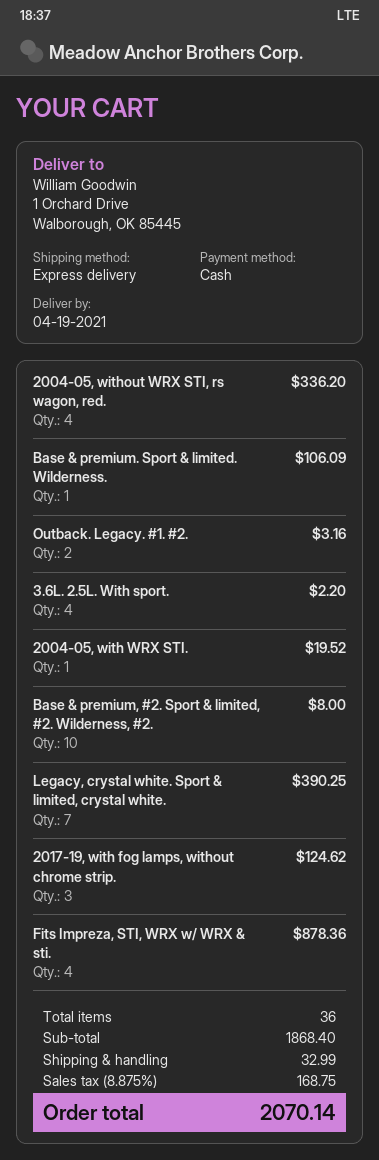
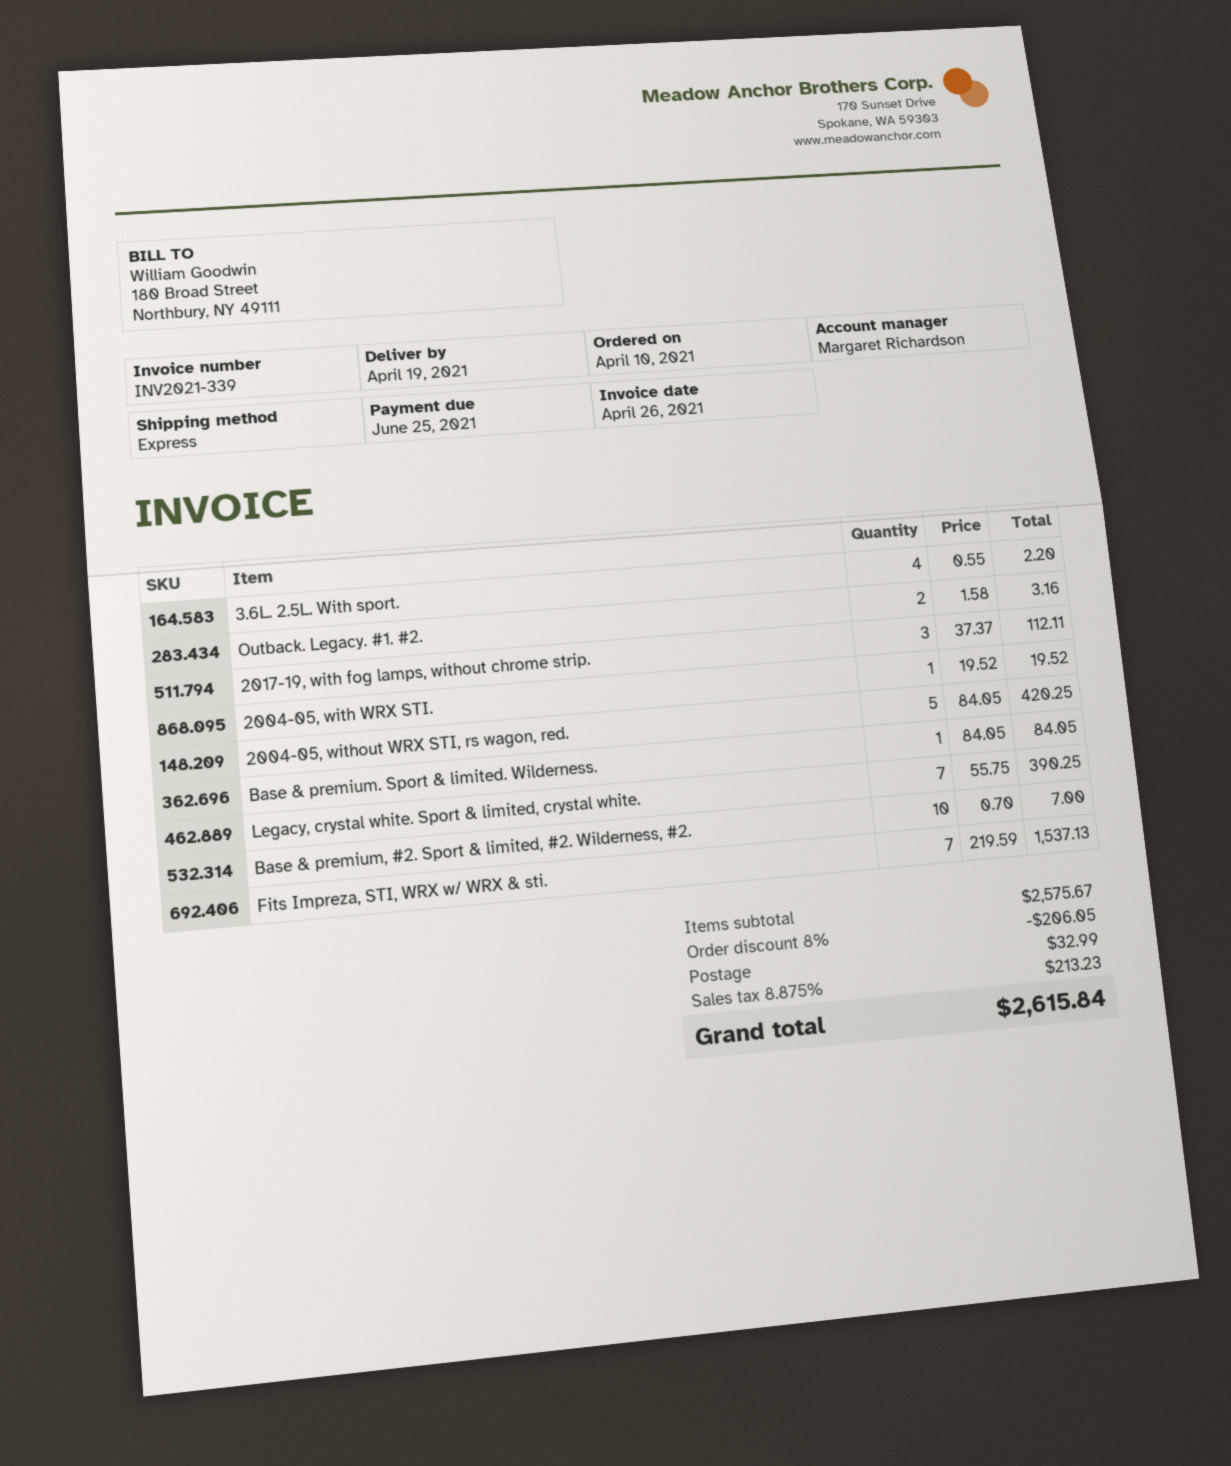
2004-05, without WRX STI, rs wagon, red.: 4 for 336.20 -> 5 for 420.25
Base & premium. Sport & limited. Wilderness.: 1 for 106.09 -> 1 for 84.05
Base & premium, #2. Sport & limited, #2. Wilderness, #2.: 10 for 8.00 -> 10 for 7.00
2017-19, with fog lamps, without chrome strip.: 3 for 124.62 -> 3 for 112.11
Fits Impreza, STI, WRX w/ WRX & sti.: 4 for 878.36 -> 7 for 1537.13
subtotal: 1868.40 -> 2575.67
discount: none -> 8% = 206.05
tax: 8.875% = 168.75 -> 8.875% = 213.23
total: 2070.14 -> 2615.84

